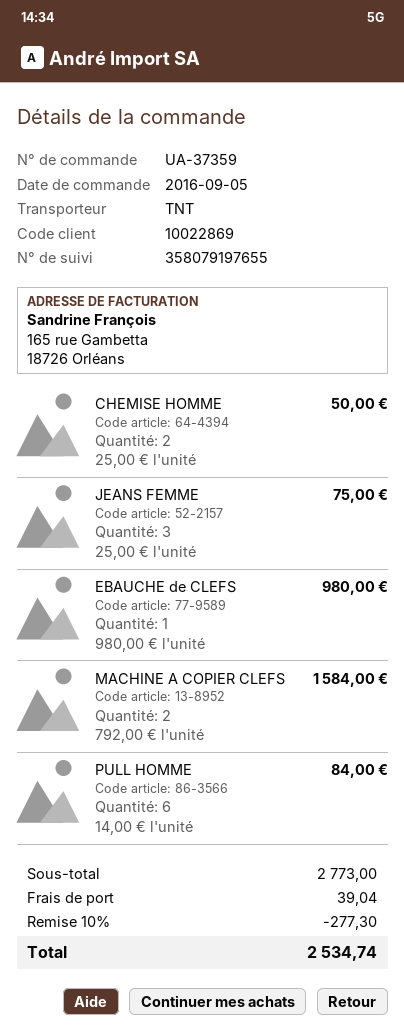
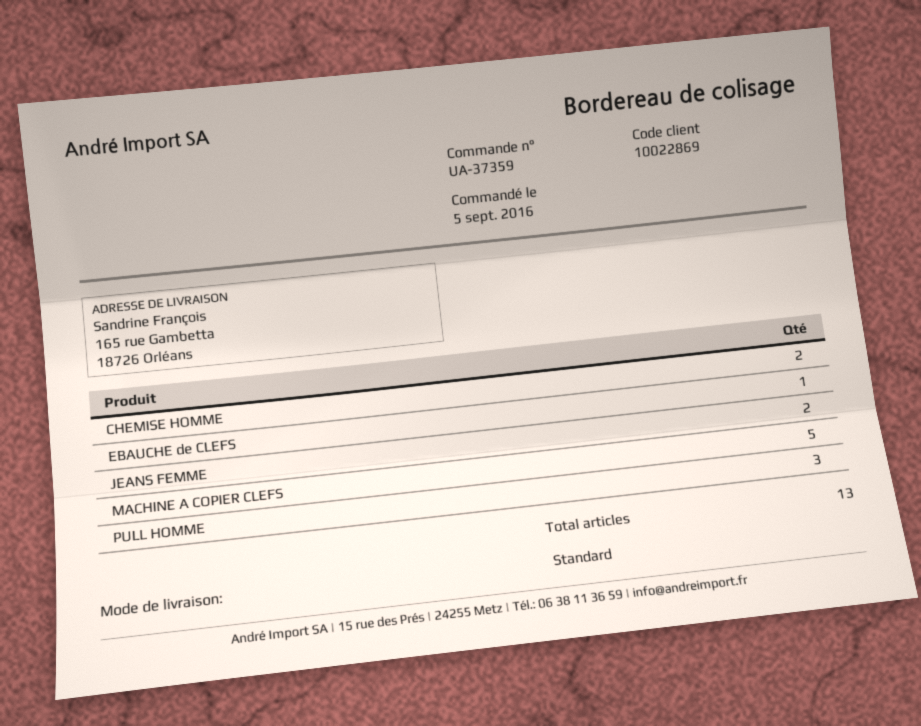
shipping method: TNT -> standard
JEANS FEMME: 3 -> 2
MACHINE A COPIER CLEFS: 2 -> 5
PULL HOMME: 6 -> 3

